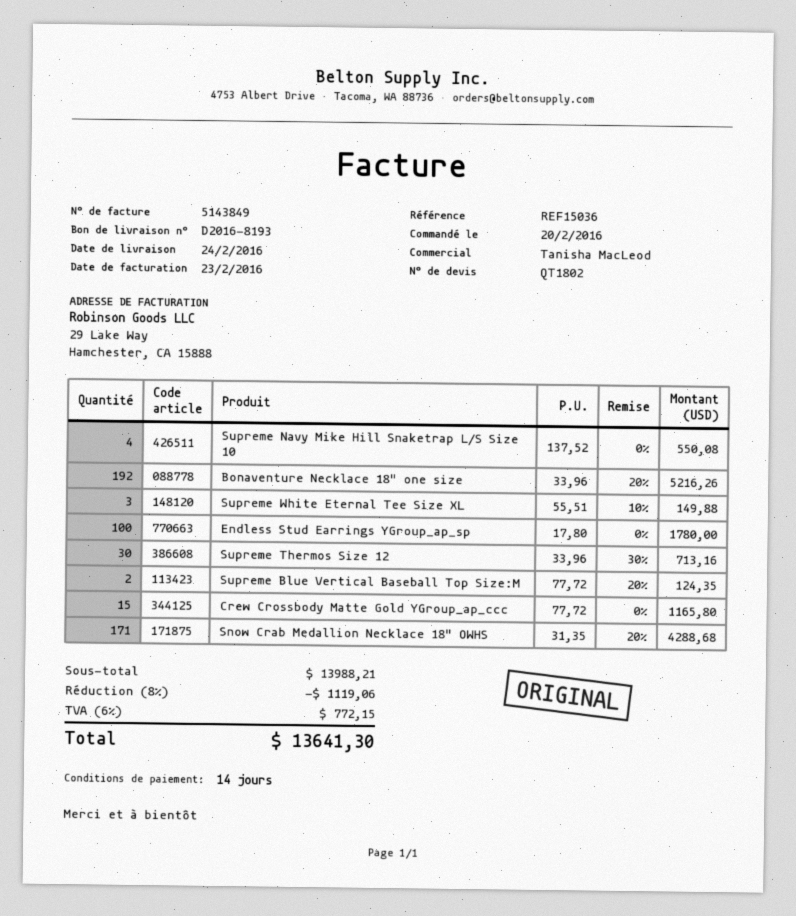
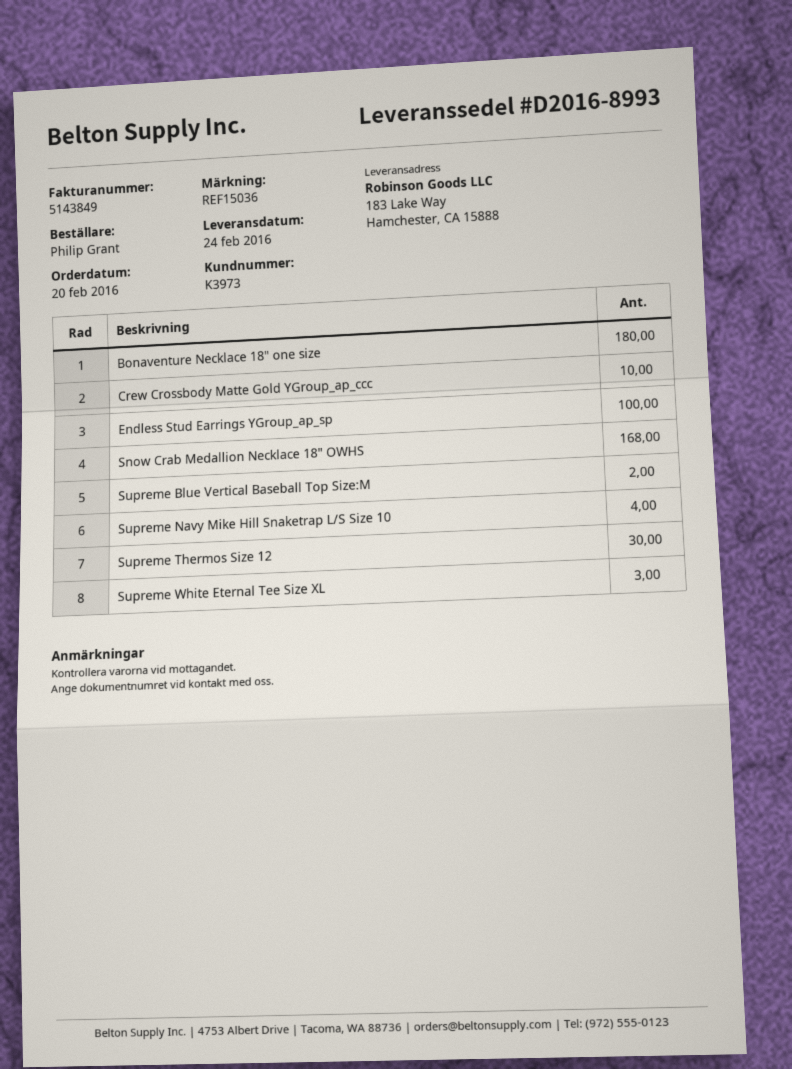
delivery note number: D2016-8193 -> D2016-8993
Bonaventure Necklace 18" one size: 192 -> 180
Crew Crossbody Matte Gold YGroup_ap_ccc: 15 -> 10
Snow Crab Medallion Necklace 18" OWHS: 171 -> 168

